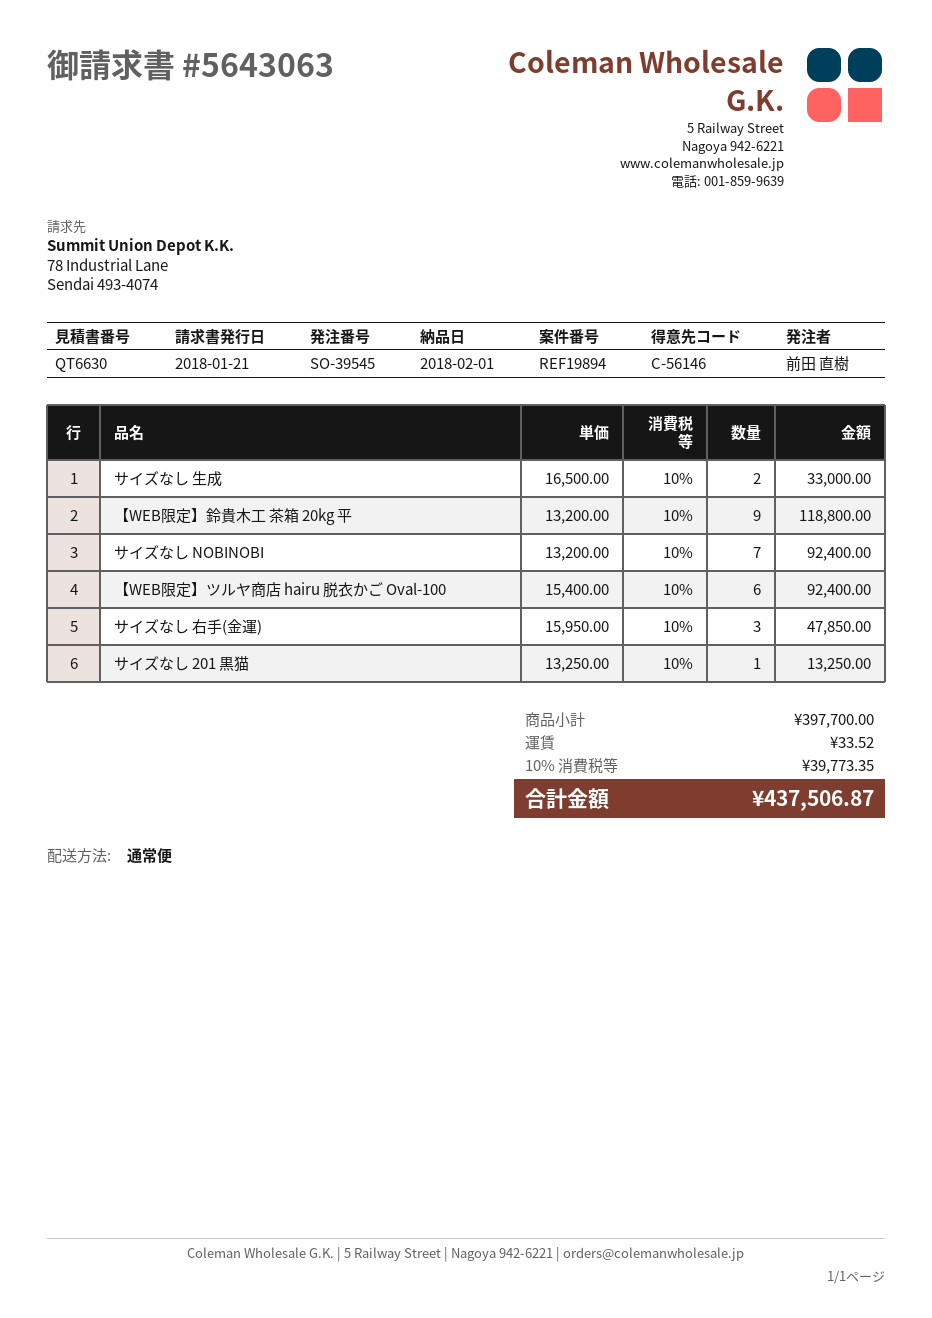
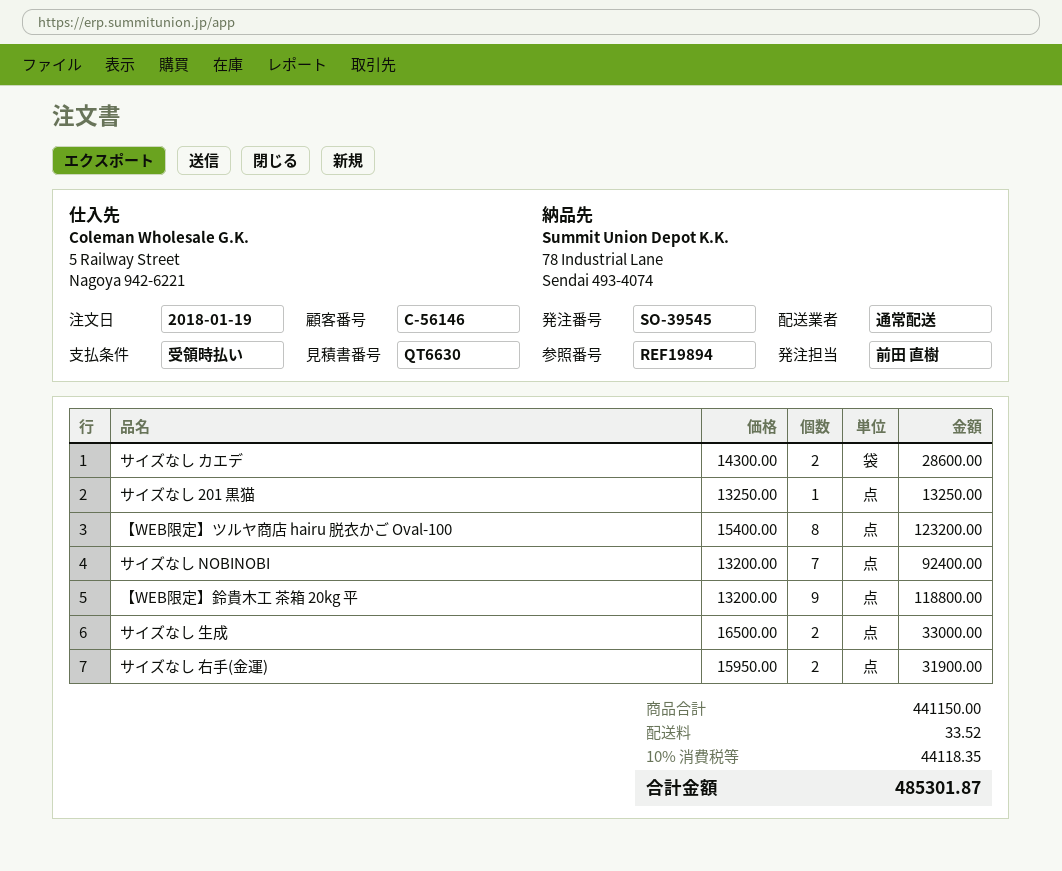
【WEB限定】ツルヤ商店 hairu 脱衣かご Oval-100: 6 x 15400.00 = 92400.00 -> 8 x 15400.00 = 123200.00
サイズなし 右手(金運): 3 x 15950.00 = 47850.00 -> 2 x 15950.00 = 31900.00
サイズなし カエデ: none -> 2 x 14300.00 = 28600.00
subtotal: 397700.00 -> 441150.00
tax: 10% = 39773.35 -> 10% = 44118.35
total: 437506.87 -> 485301.87

